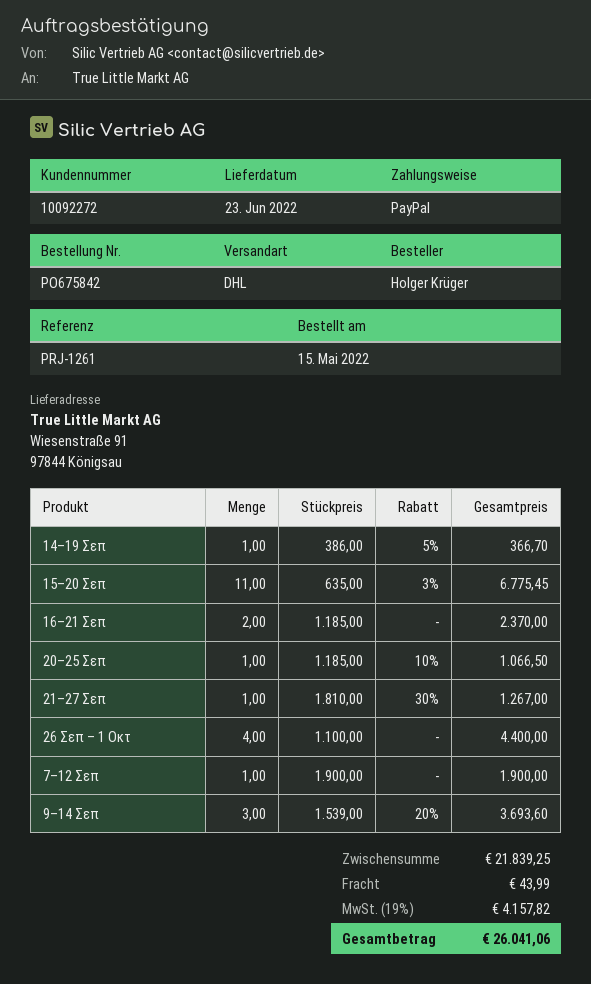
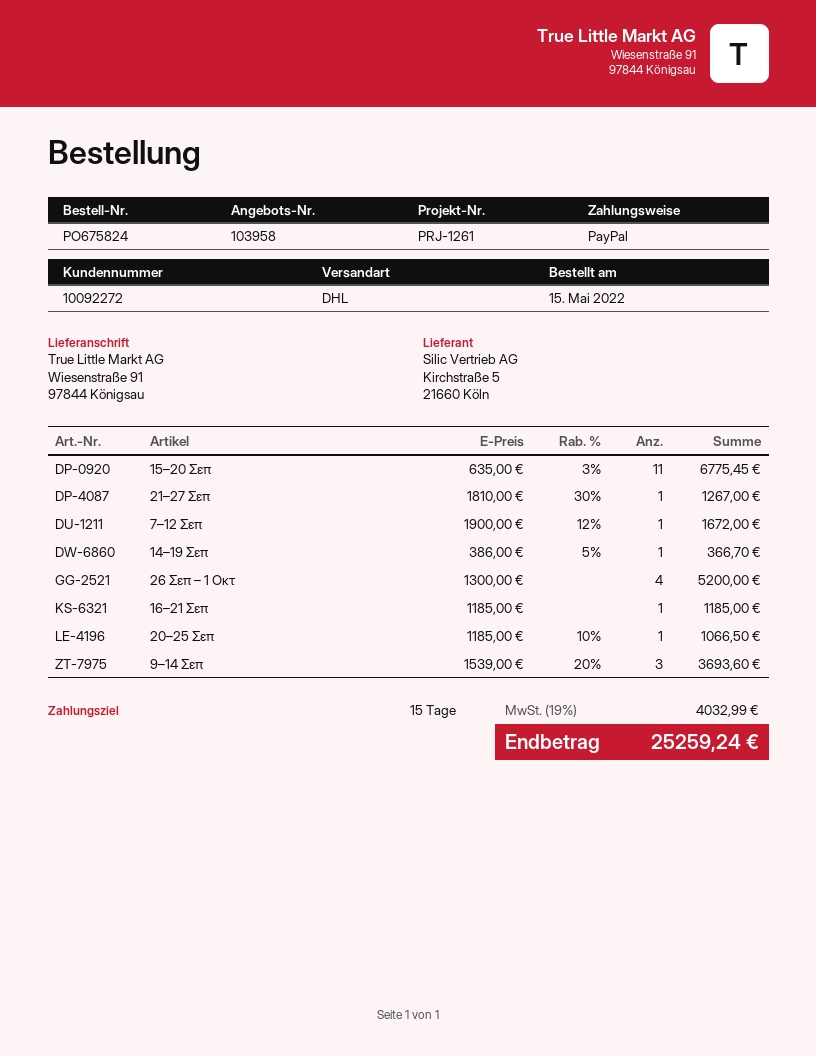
order number: PO675842 -> PO675824
16–21 Σεπ: 2 x 1185.00 = 2370.00 -> 1 x 1185.00 = 1185.00
26 Σεπ – 1 Οκτ: 4 x 1100.00 = 4400.00 -> 4 x 1300.00 = 5200.00
7–12 Σεπ: 1 x 1900.00 = 1900.00 -> 1 x 1900.00 - 12% = 1672.00
shipping: 43.99 -> none
tax: 19% = 4157.82 -> 19% = 4032.99
total: 26041.06 -> 25259.24

